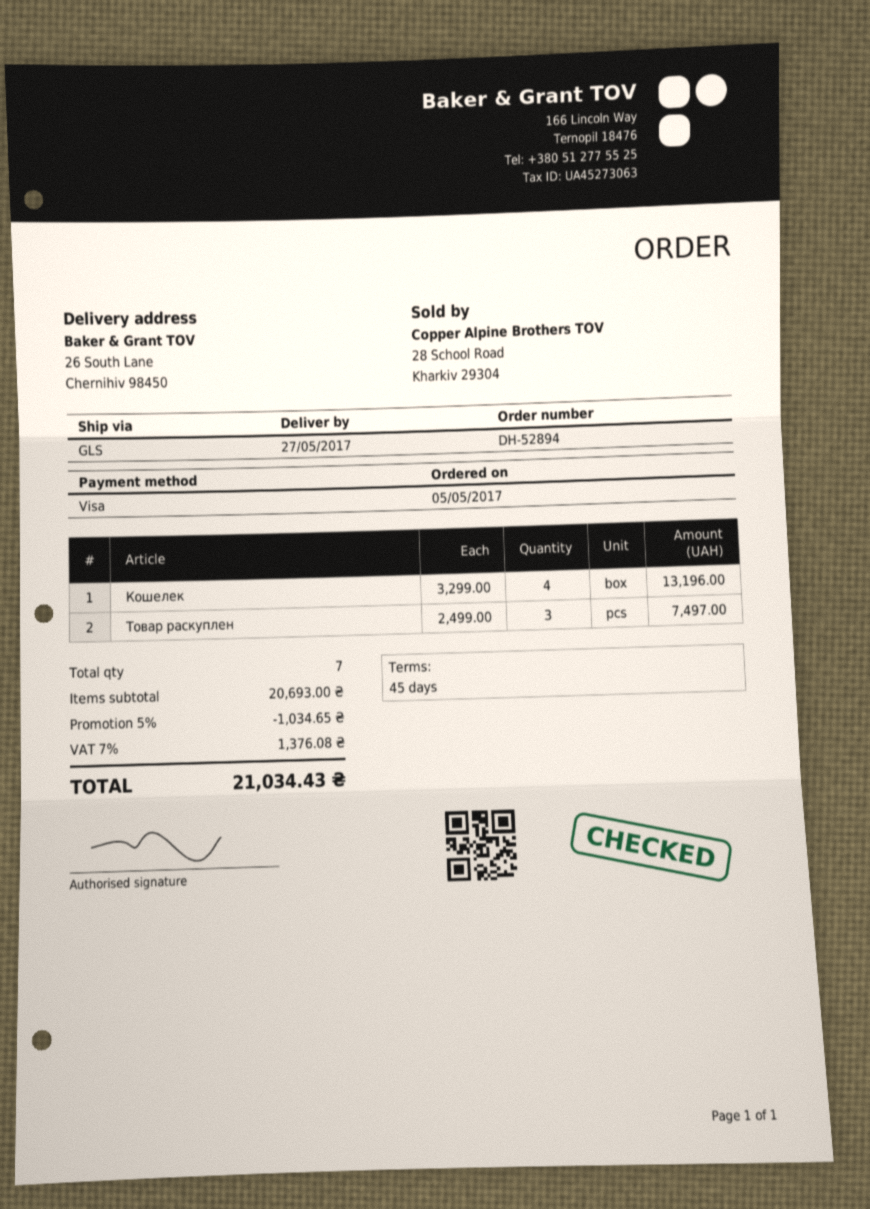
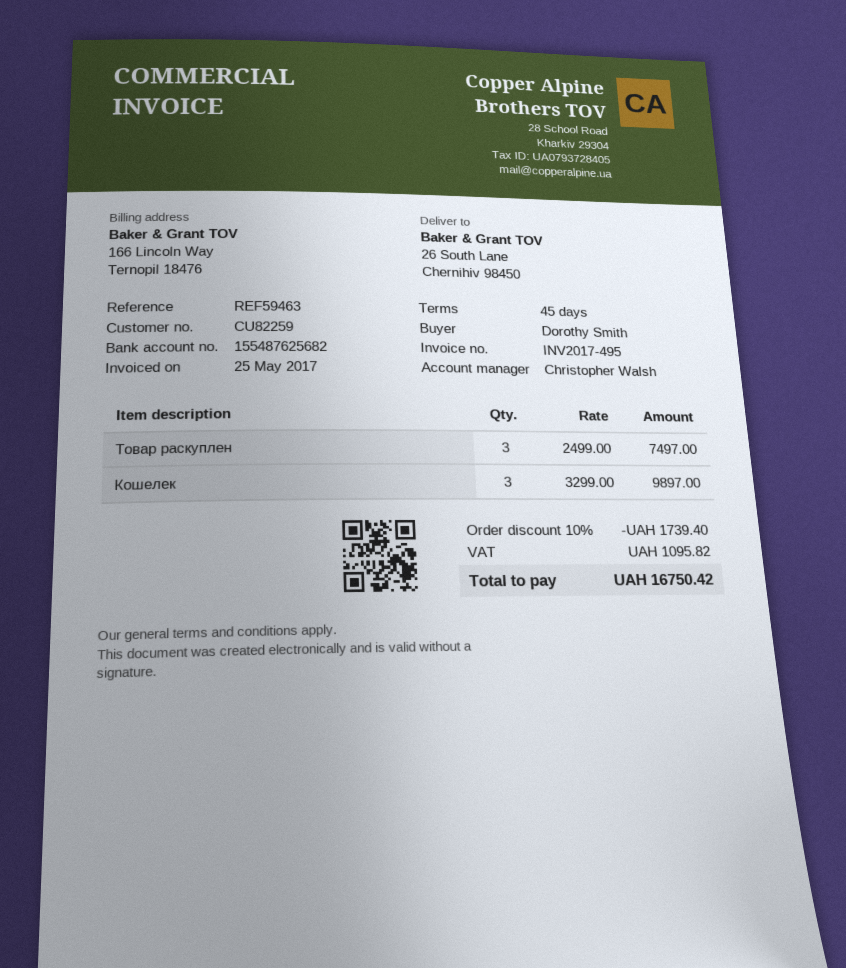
Кошелек: 4 x 3299.00 = 13196.00 -> 3 x 3299.00 = 9897.00
discount: 5% = 1034.65 -> 10% = 1739.40
tax: 1376.08 -> 1095.82
total: 21034.43 -> 16750.42

